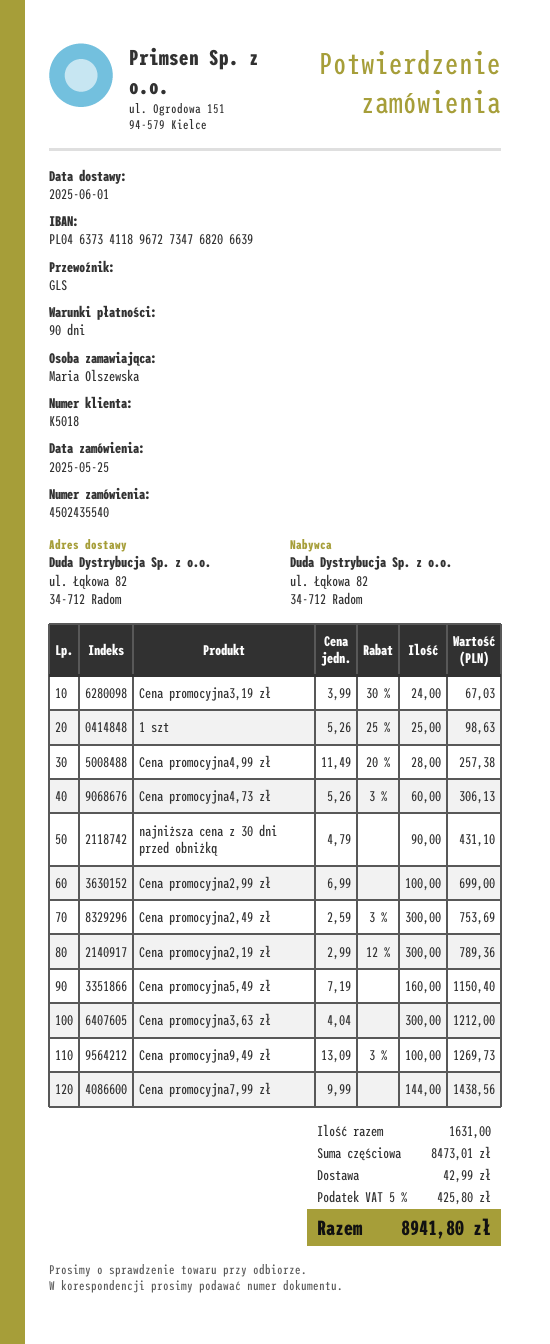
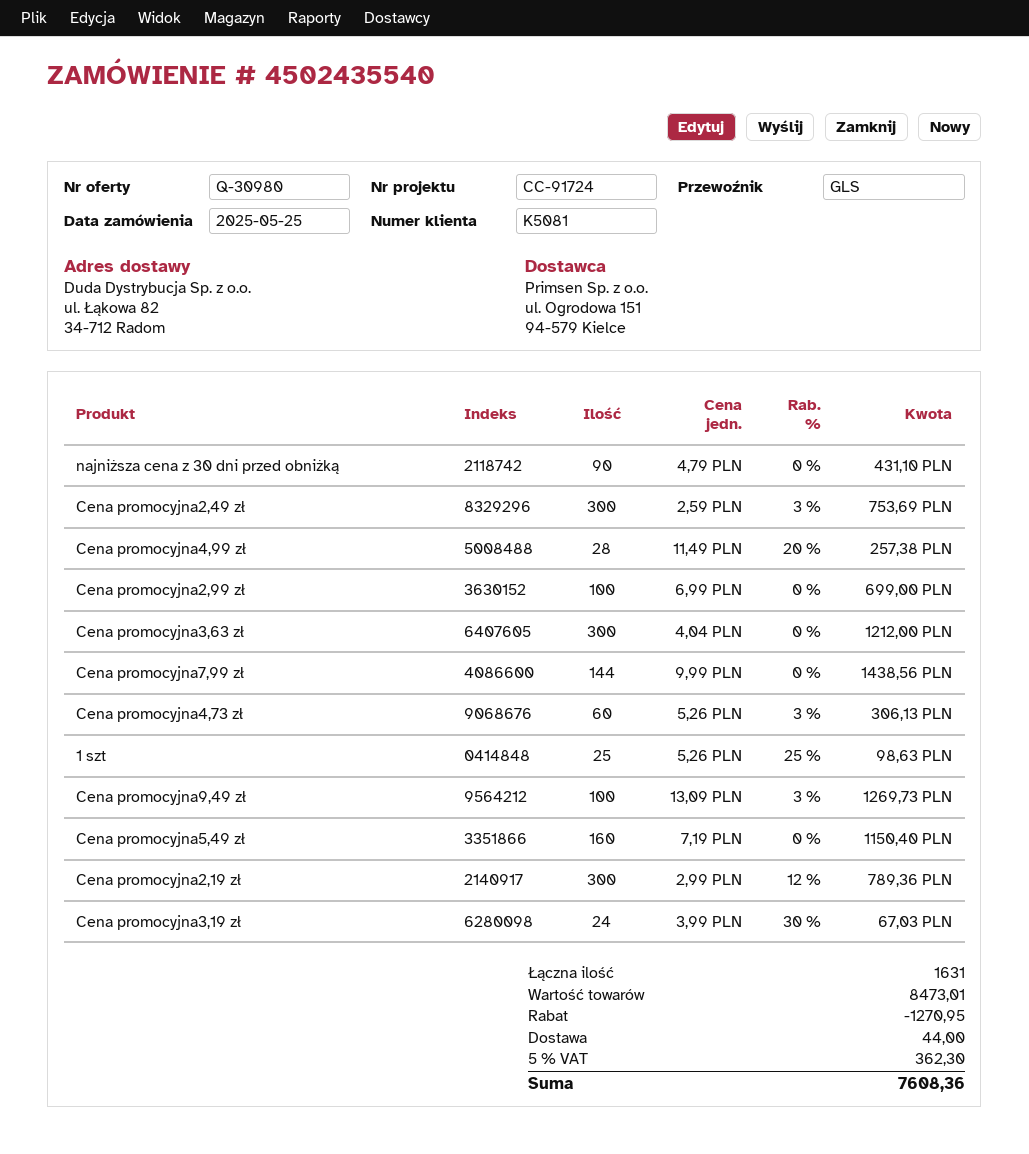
customer number: K5018 -> K5081
discount: none -> 1270.95
shipping: 42.99 -> 44.00
tax: 5% = 425.80 -> 5% = 362.30
total: 8941.80 -> 7608.36

